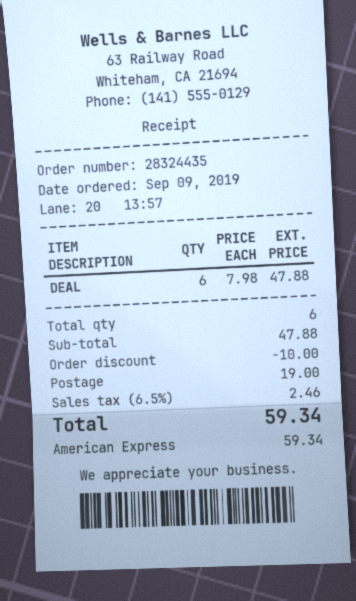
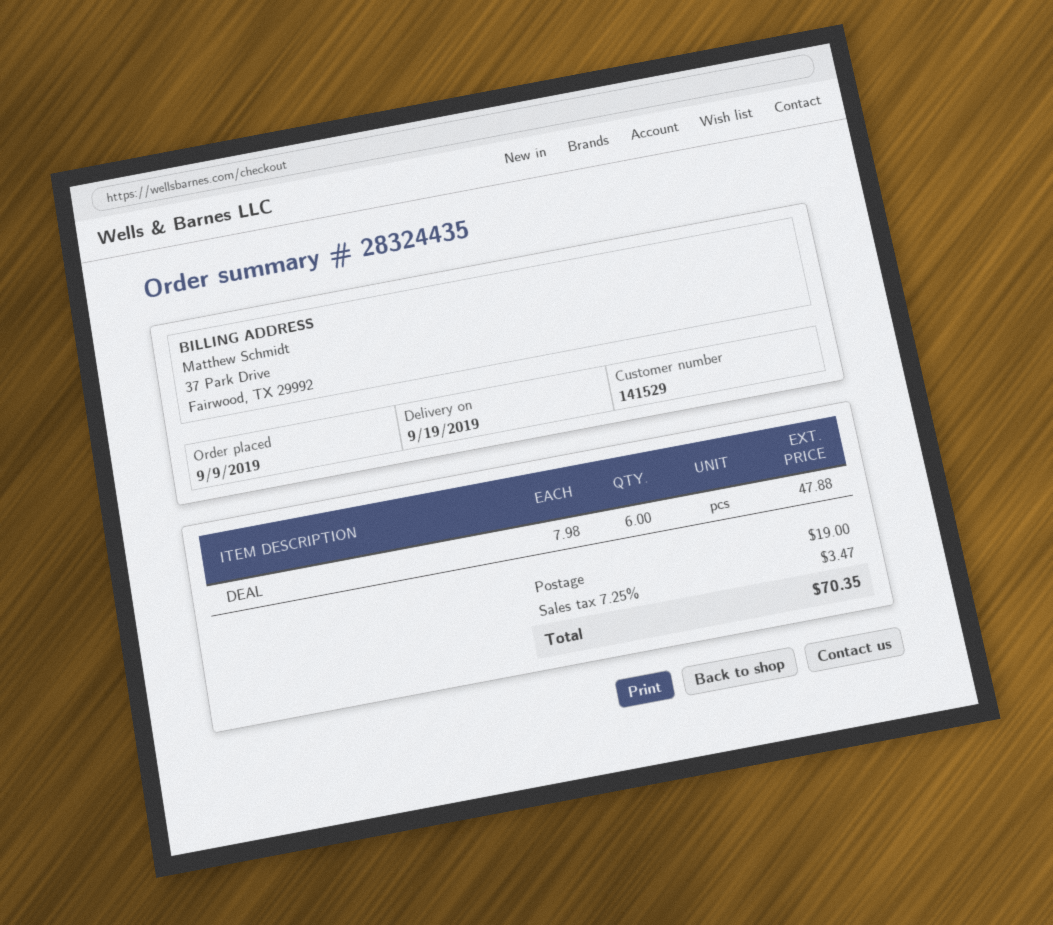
discount: 10.00 -> none
tax: 6.5% = 2.46 -> 7.25% = 3.47
total: 59.34 -> 70.35

